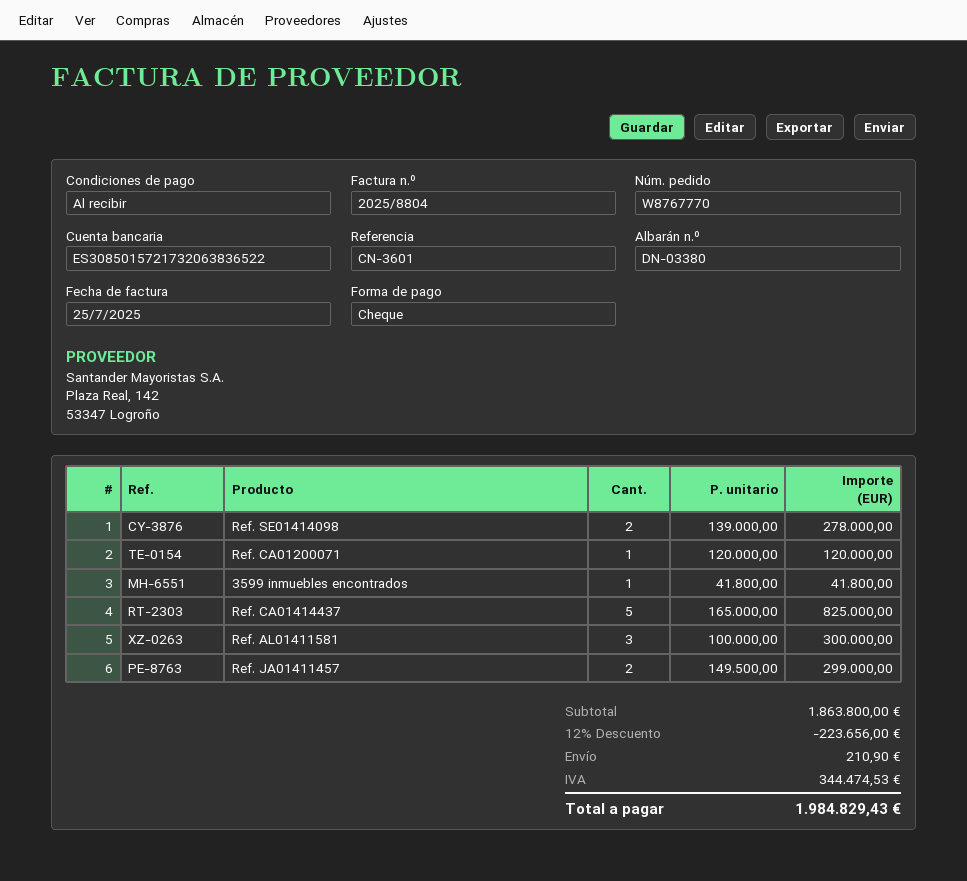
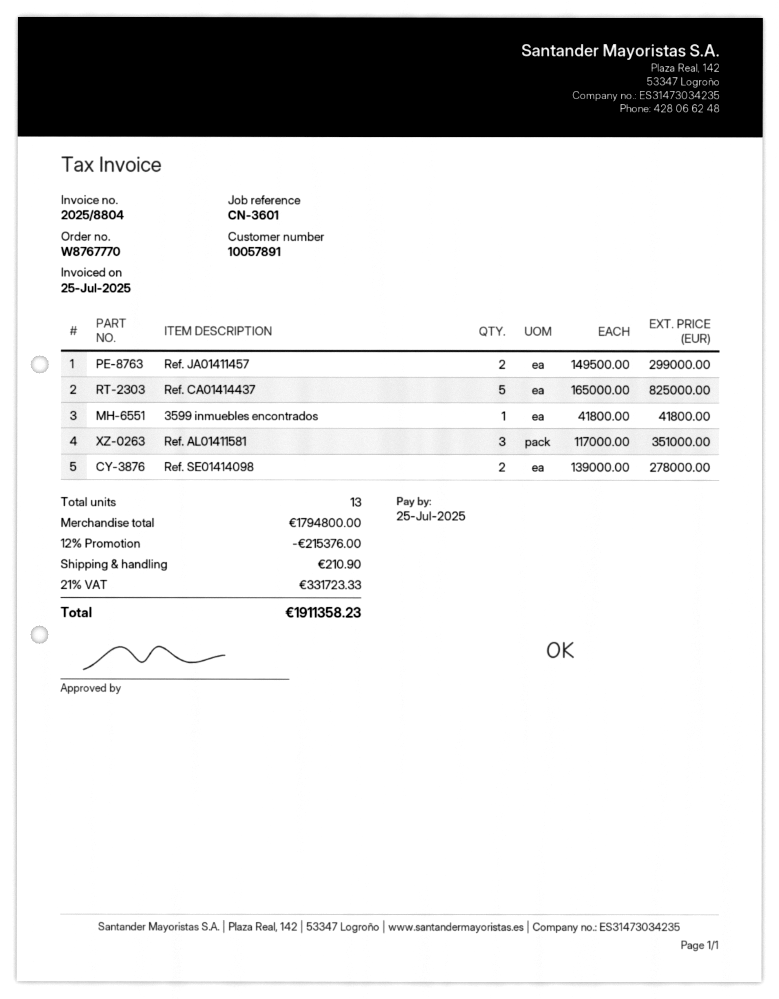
Ref. CA01200071: 1 x 120000.00 = 120000.00 -> none
Ref. AL01411581: 3 x 100000.00 = 300000.00 -> 3 x 117000.00 = 351000.00
subtotal: 1863800.00 -> 1794800.00
discount: 12% = 223656.00 -> 12% = 215376.00
tax: 344474.53 -> 331723.33
total: 1984829.43 -> 1911358.23

